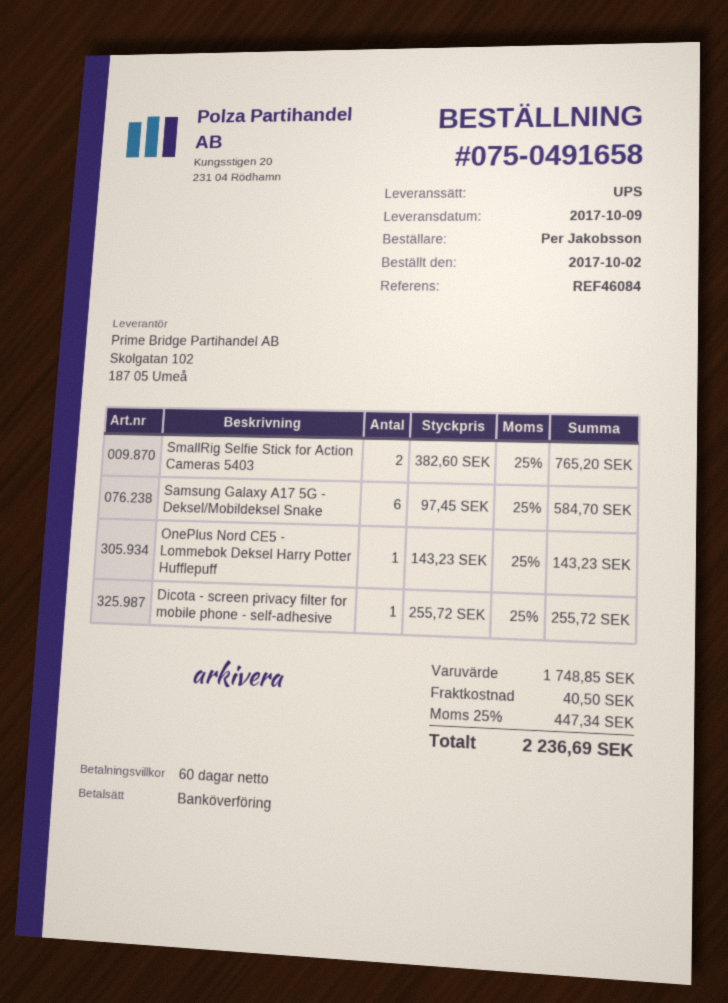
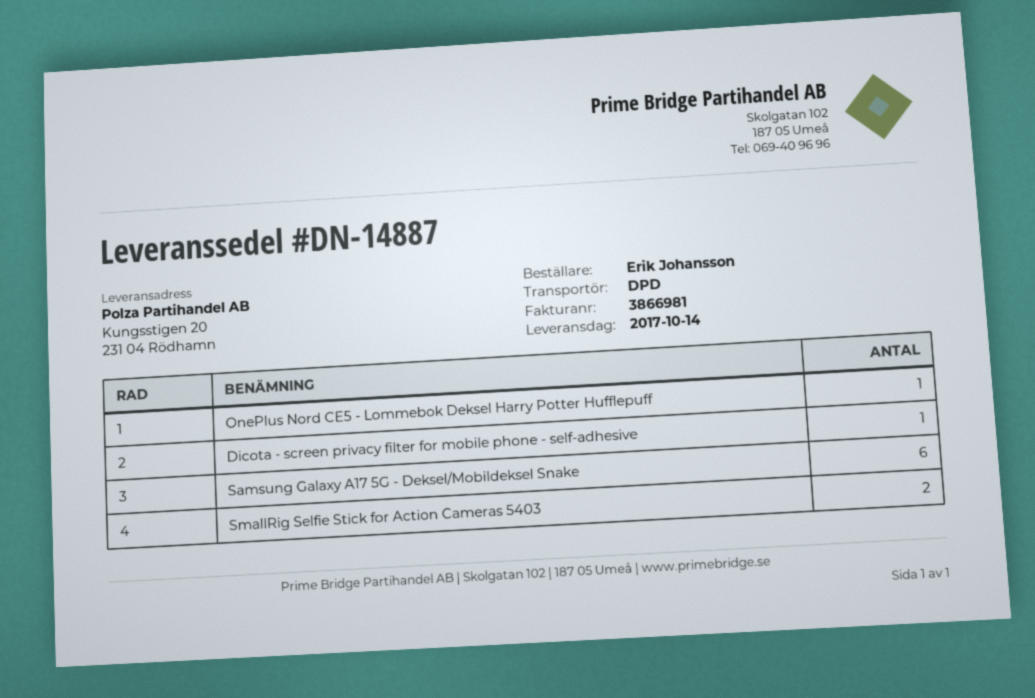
delivery date: 2017-10-09 -> 2017-10-14
ordered by: Per Jakobsson -> Erik Johansson
shipping method: UPS -> DPD

